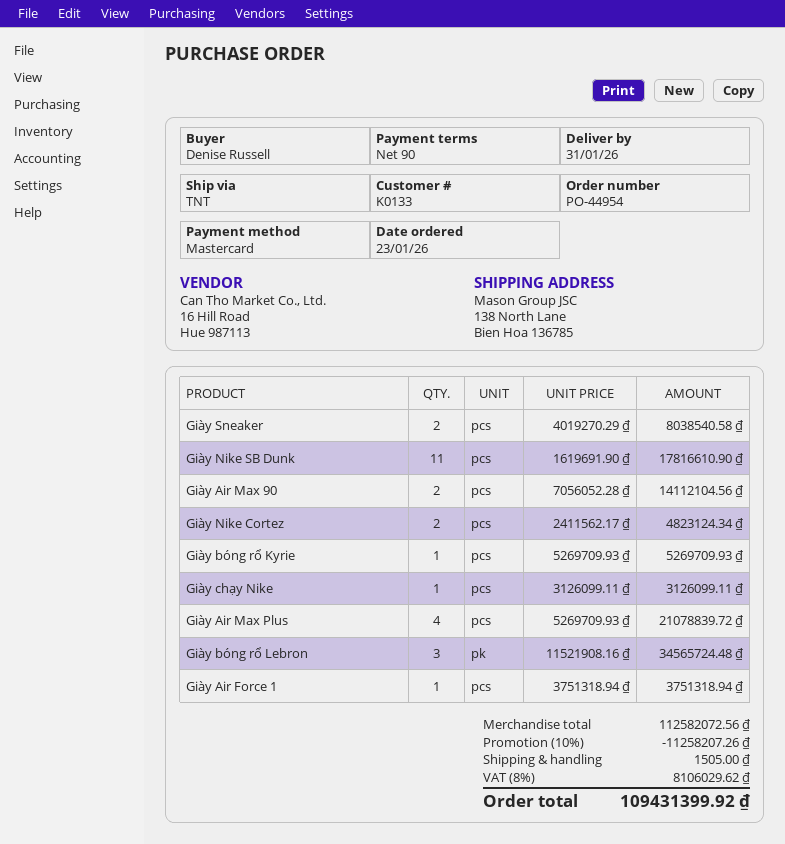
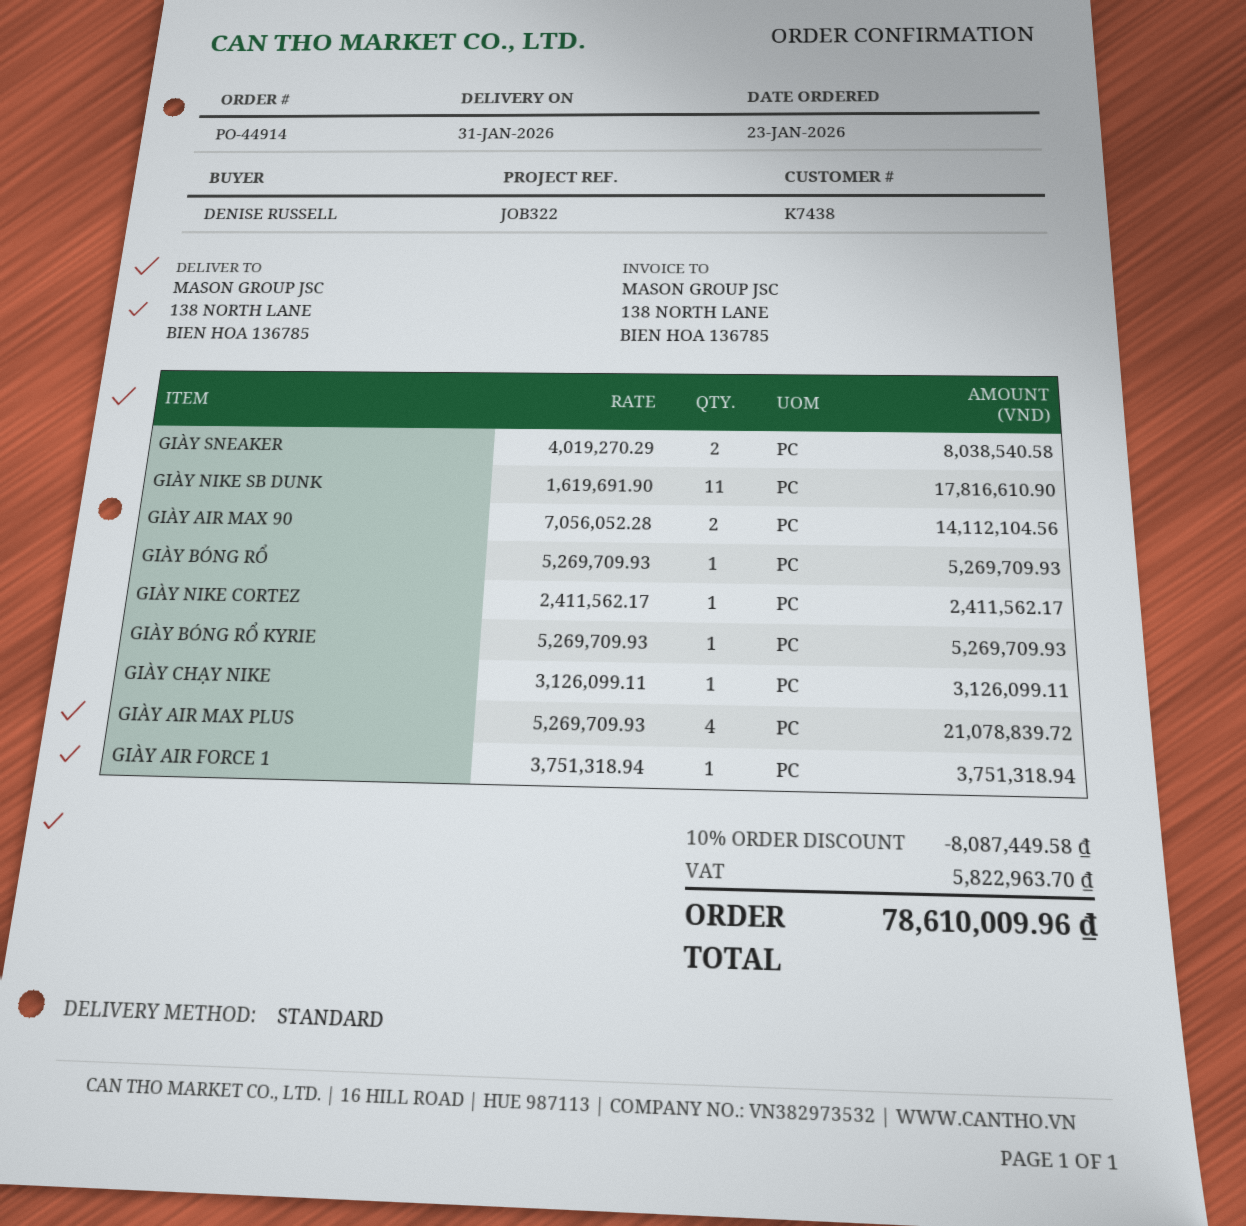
order number: PO-44954 -> PO-44914
customer number: K0133 -> K7438
shipping method: TNT -> standard
Giày Nike Cortez: 2 x 2411562.17 = 4823124.34 -> 1 x 2411562.17 = 2411562.17
Giày bóng rổ Lebron: 3 x 11521908.16 = 34565724.48 -> none
GIÀY BÓNG RỔ: none -> 1 x 5269709.93 = 5269709.93
discount: 10% = 11258207.26 -> 10% = 8087449.58
shipping: 1505.00 -> none
tax: 8106029.62 -> 5822963.70
total: 109431399.92 -> 78610009.96

